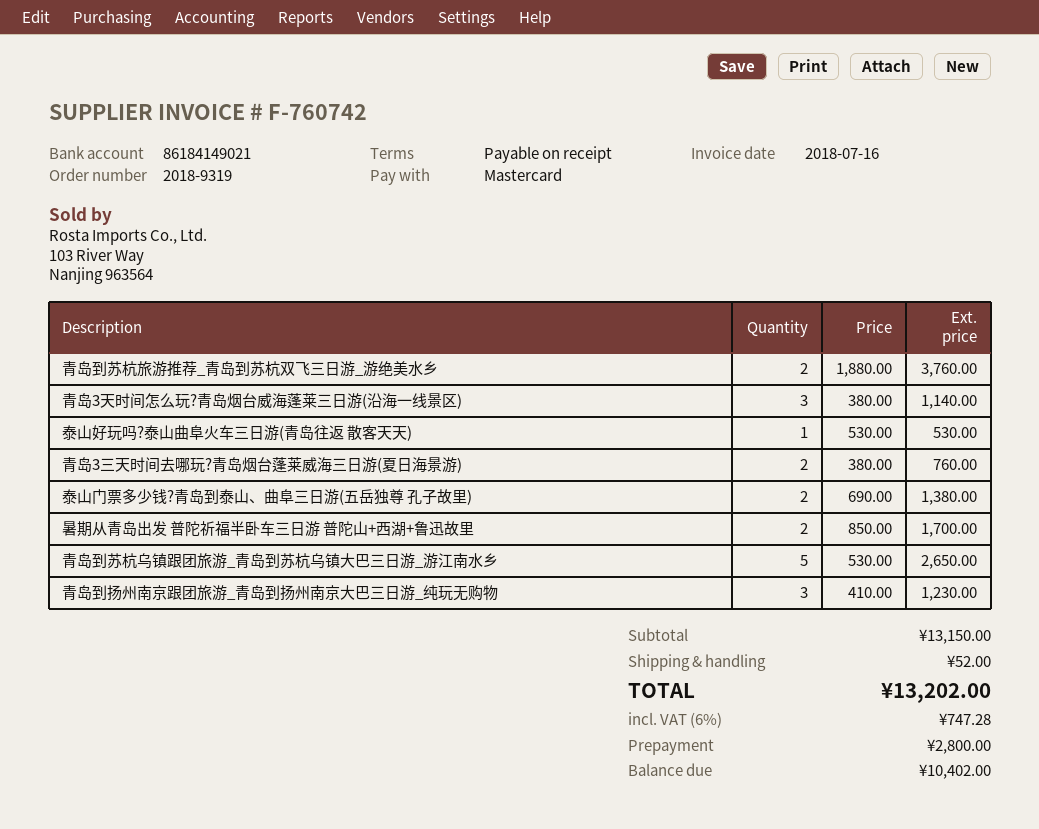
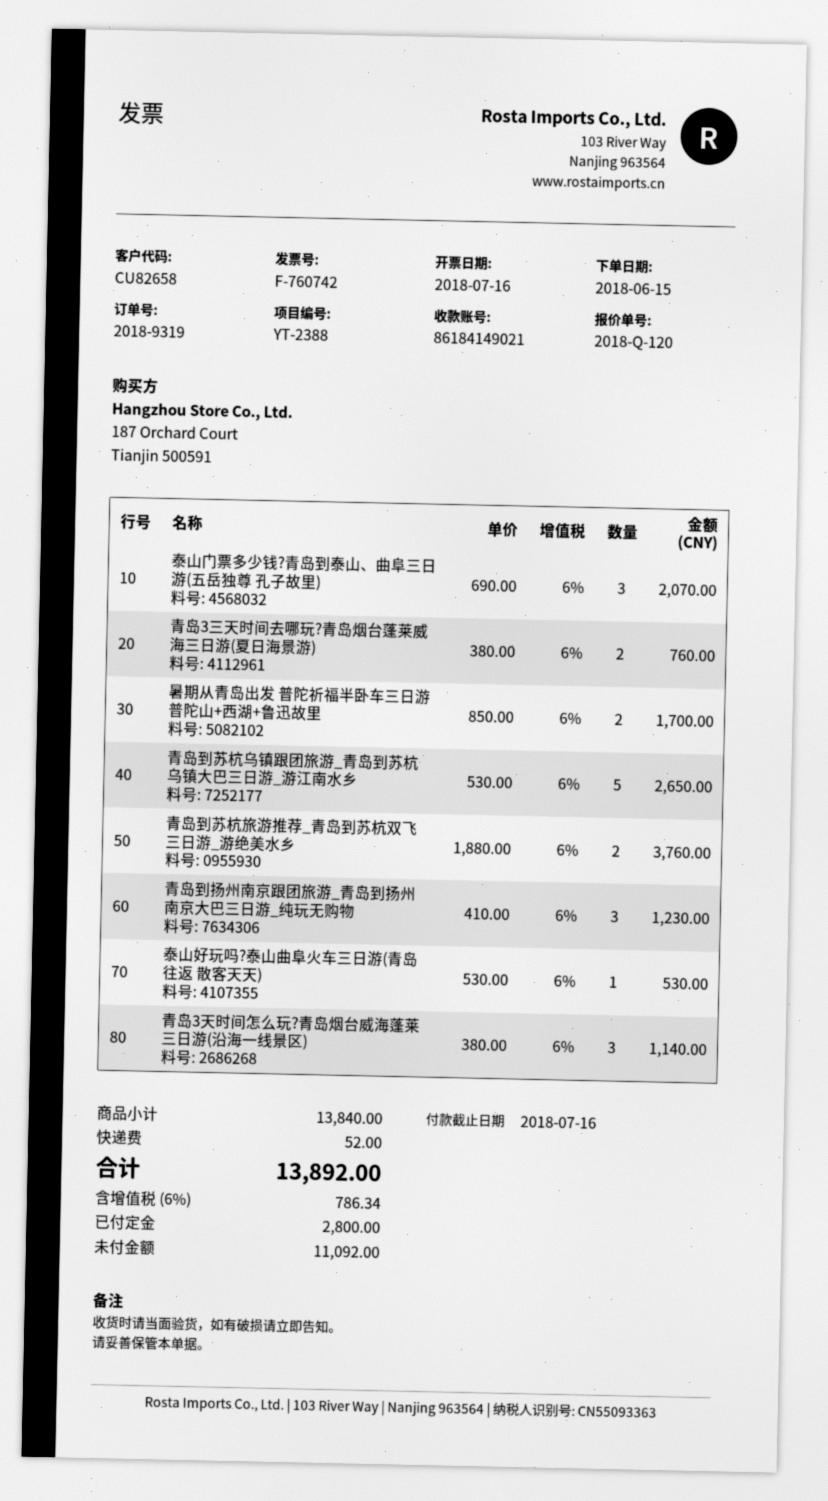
泰山门票多少钱?青岛到泰山、曲阜三日游(五岳独尊 孔子故里): 2 x 690.00 = 1380.00 -> 3 x 690.00 = 2070.00
subtotal: 13150.00 -> 13840.00
tax: 6% = 747.28 -> 6% = 786.34
total: 13202.00 -> 13892.00
balance: 10402.00 -> 11092.00

